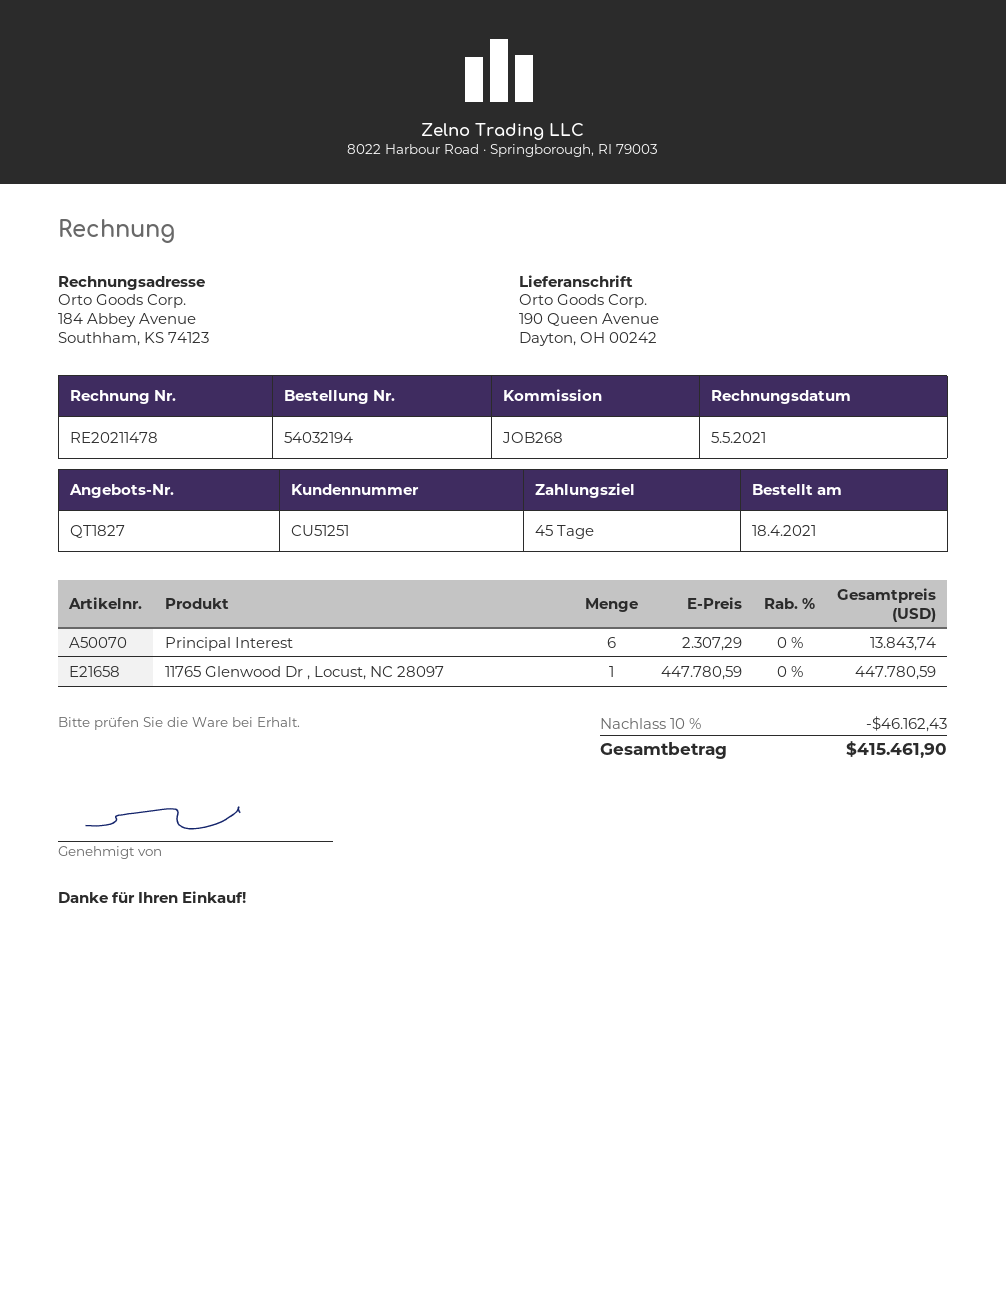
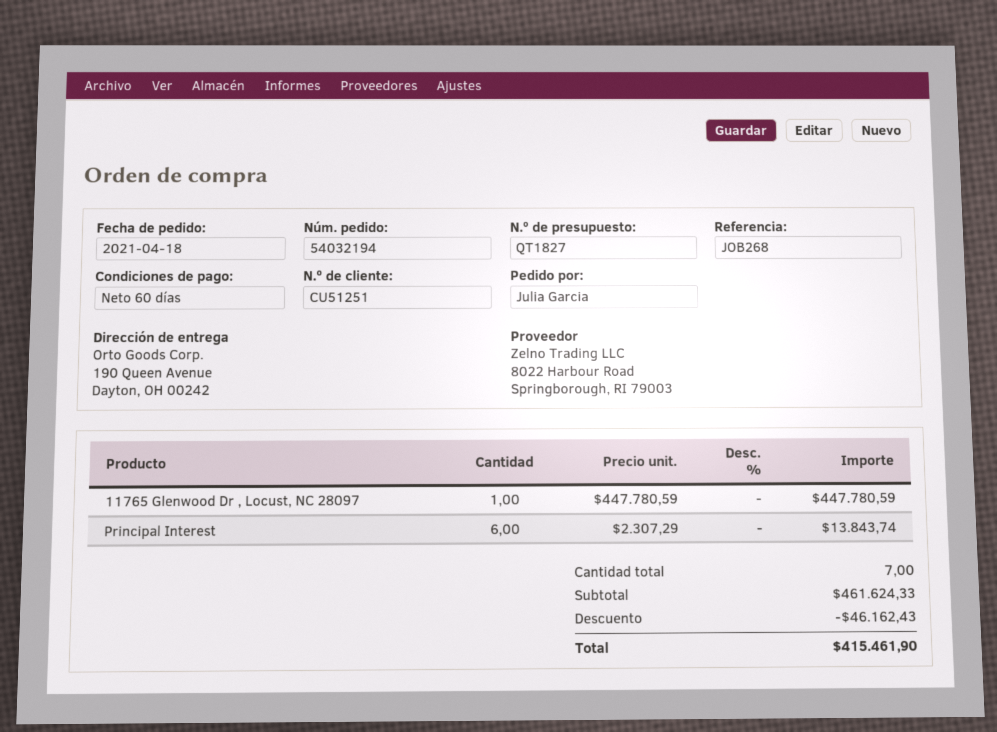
payment terms: 45 days -> 60 days

